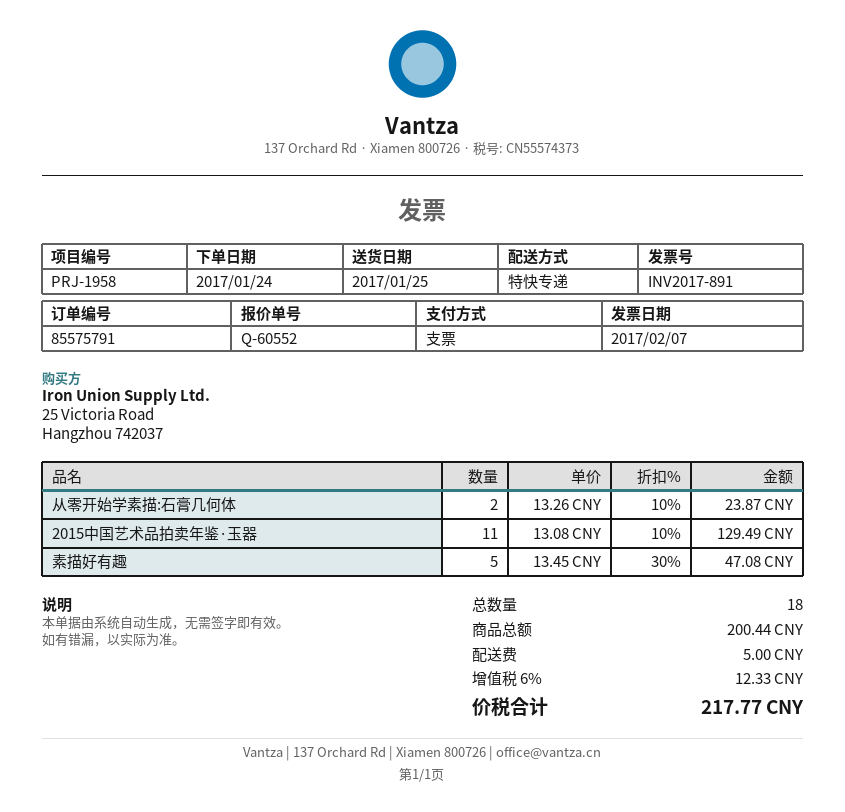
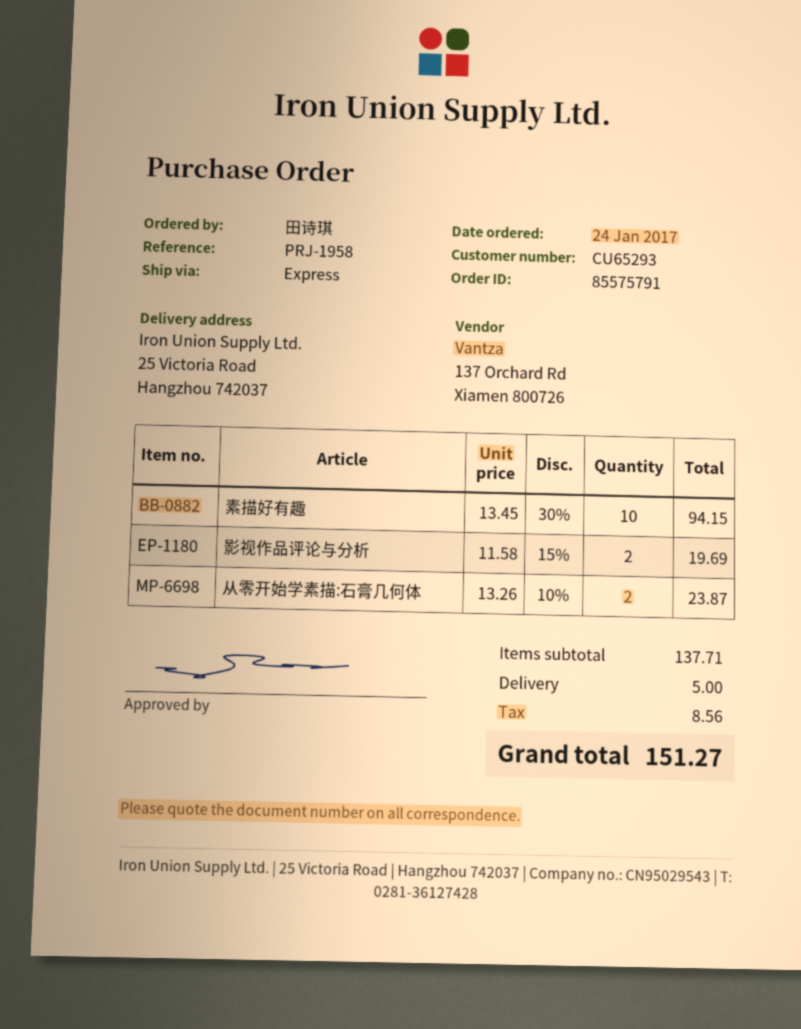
2015中国艺术品拍卖年鉴·玉器: 11 x 13.08 - 10% = 129.49 -> none
素描好有趣: 5 x 13.45 - 30% = 47.08 -> 10 x 13.45 - 30% = 94.15
影视作品评论与分析: none -> 2 x 11.58 - 15% = 19.69
subtotal: 200.44 -> 137.71
tax: 12.33 -> 8.56
total: 217.77 -> 151.27

